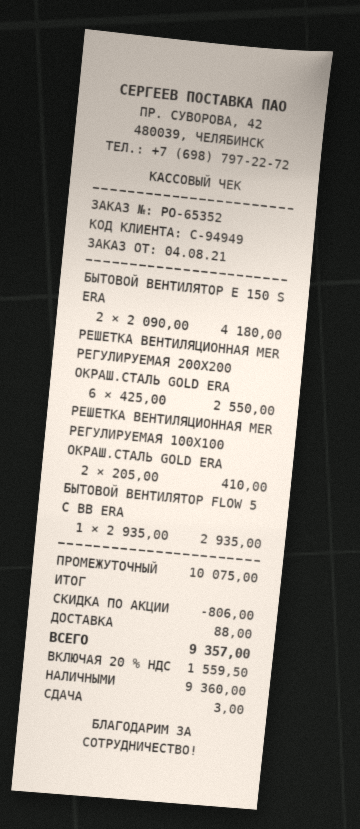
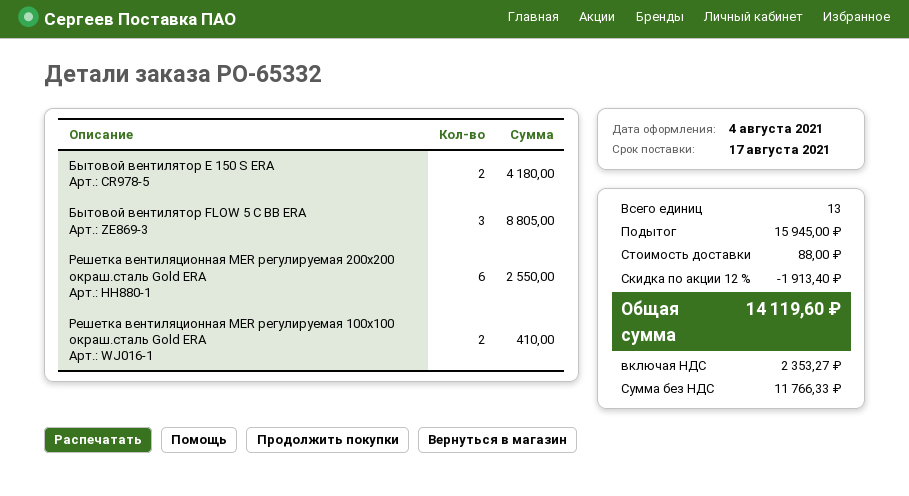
order number: PO-65352 -> PO-65332
БЫТОВОЙ ВЕНТИЛЯТОР FLOW 5 C BB ERA: 1 for 2935.00 -> 3 for 8805.00
subtotal: 10075.00 -> 15945.00
discount: 806.00 -> 1913.40
tax: 1559.50 -> 2353.27
total: 9357.00 -> 14119.60

